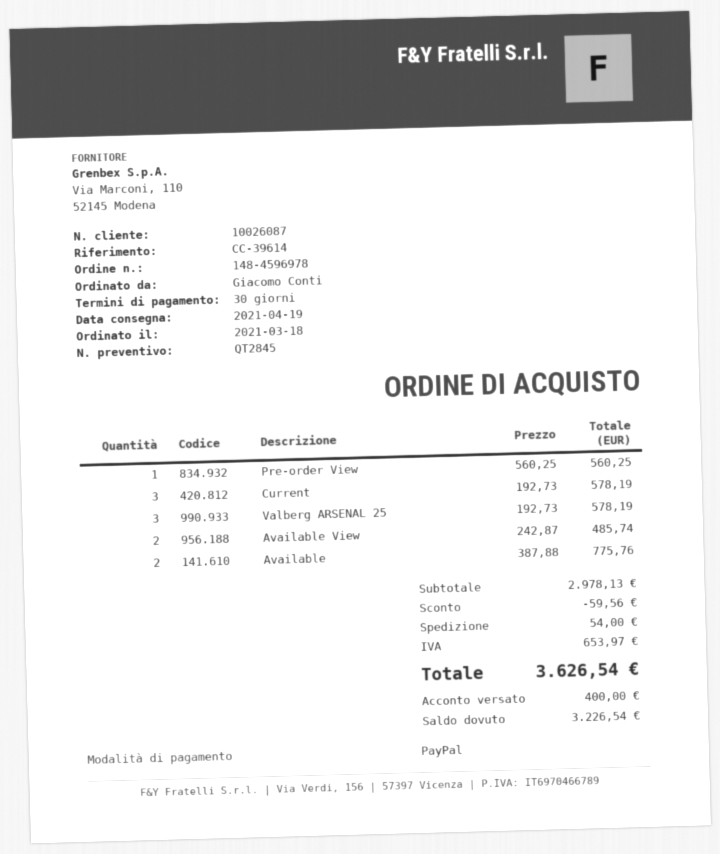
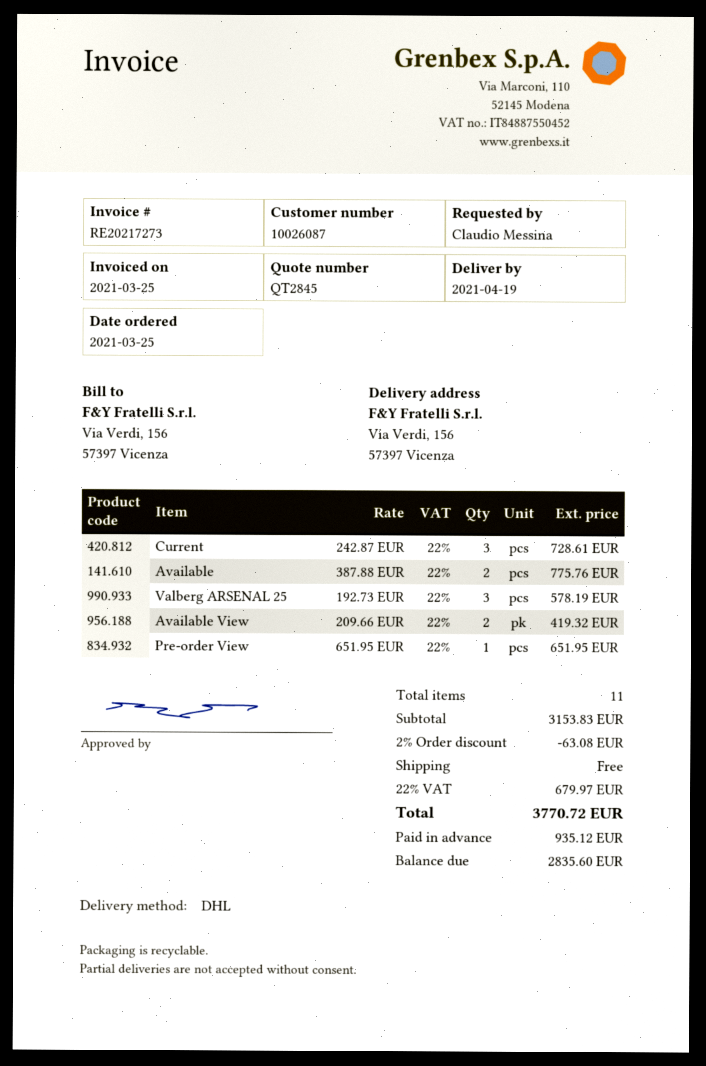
order date: 2021-03-18 -> 2021-03-25
ordered by: Giacomo Conti -> Claudio Messina
Pre-order View: 1 x 560.25 = 560.25 -> 1 x 651.95 = 651.95
Current: 3 x 192.73 = 578.19 -> 3 x 242.87 = 728.61
Available View: 2 x 242.87 = 485.74 -> 2 x 209.66 = 419.32
subtotal: 2978.13 -> 3153.83
discount: 59.56 -> 63.08
shipping: 54.00 -> 0.00
tax: 653.97 -> 679.97
total: 3626.54 -> 3770.72
deposit: 400.00 -> 935.12
balance: 3226.54 -> 2835.60

